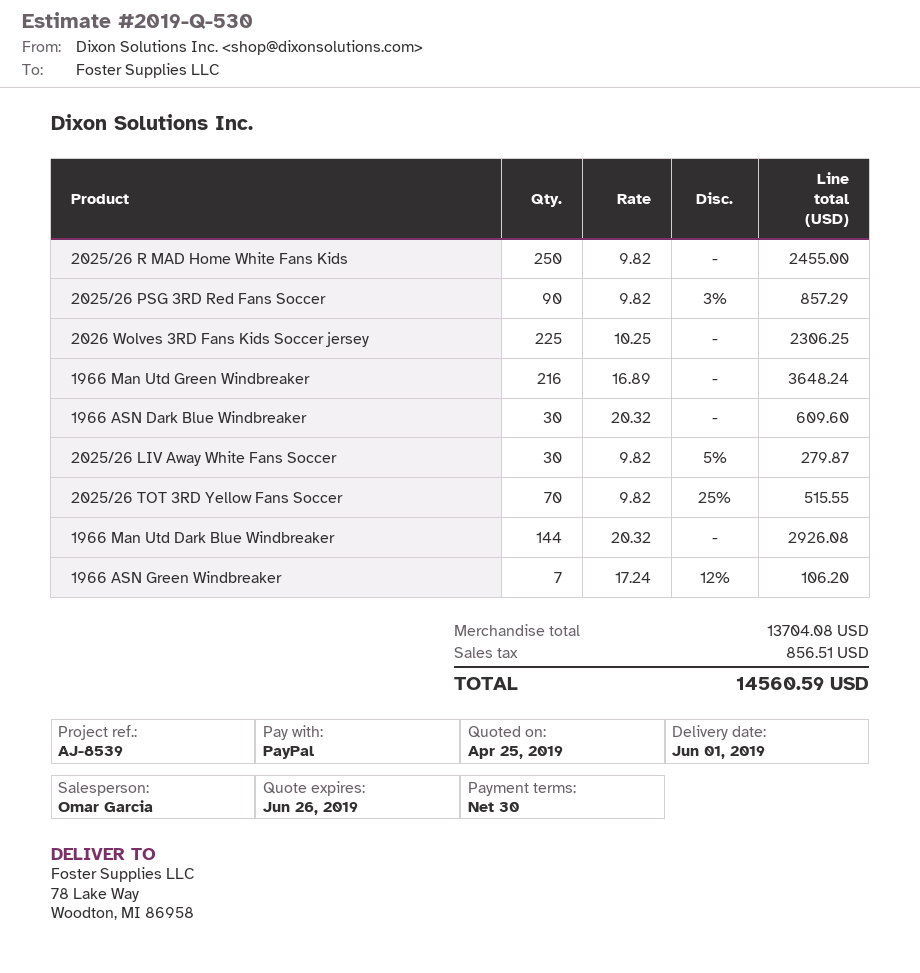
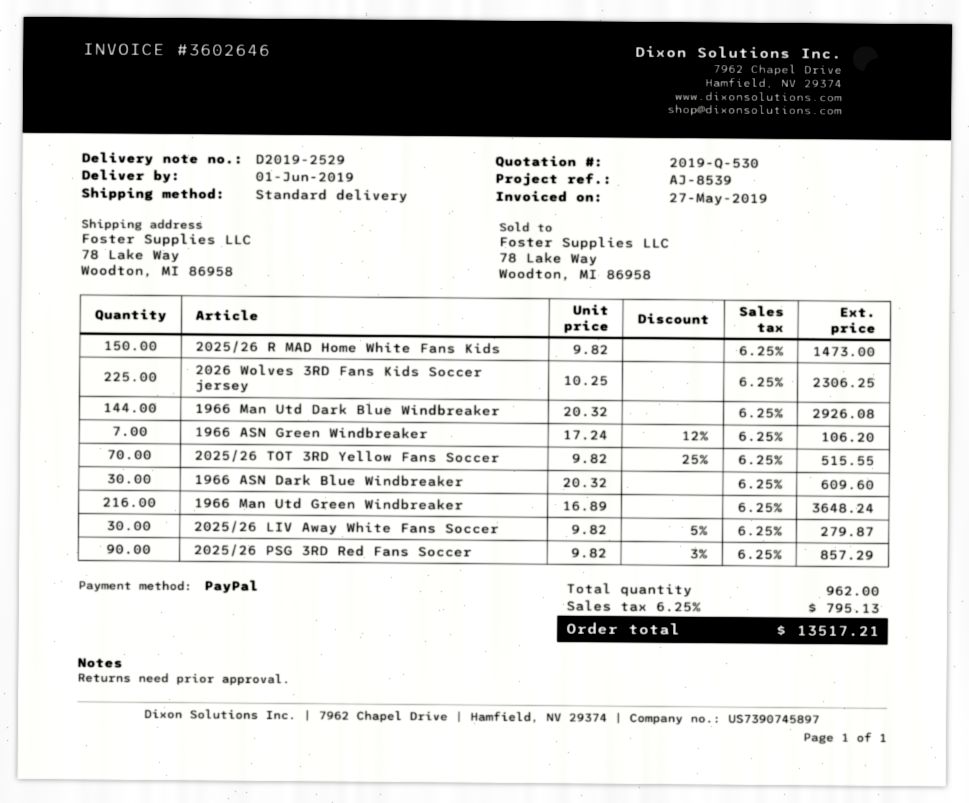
2025/26 R MAD Home White Fans Kids: 250 x 9.82 = 2455.00 -> 150 x 9.82 = 1473.00
tax: 856.51 -> 795.13
total: 14560.59 -> 13517.21

